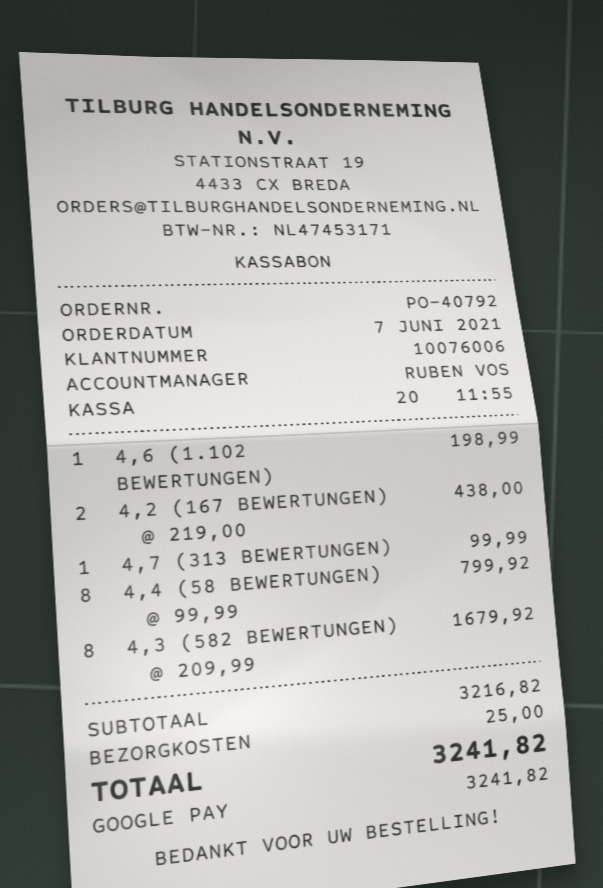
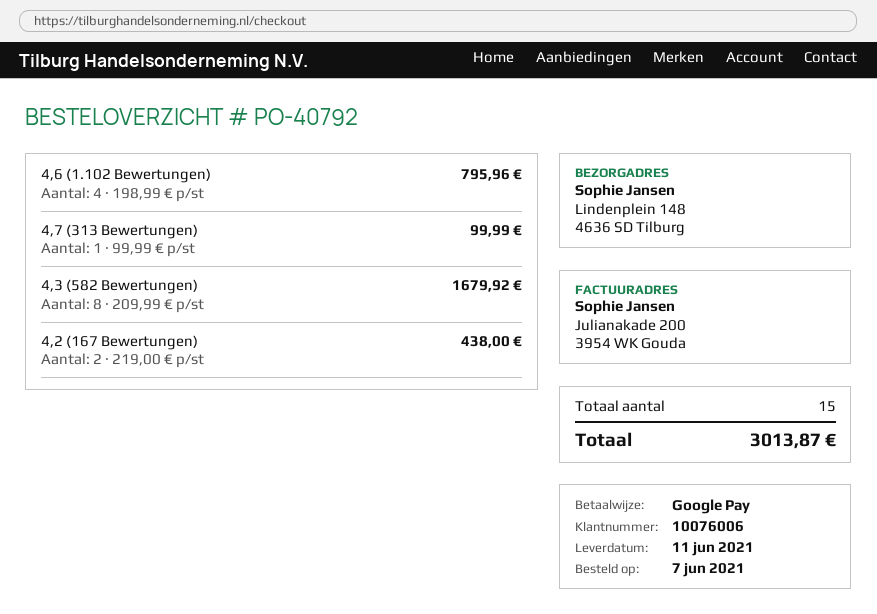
4,6 (1.102 BEWERTUNGEN): 1 x 198.99 = 198.99 -> 4 x 198.99 = 795.96
4,4 (58 BEWERTUNGEN): 8 x 99.99 = 799.92 -> none
shipping: 25.00 -> none
total: 3241.82 -> 3013.87

